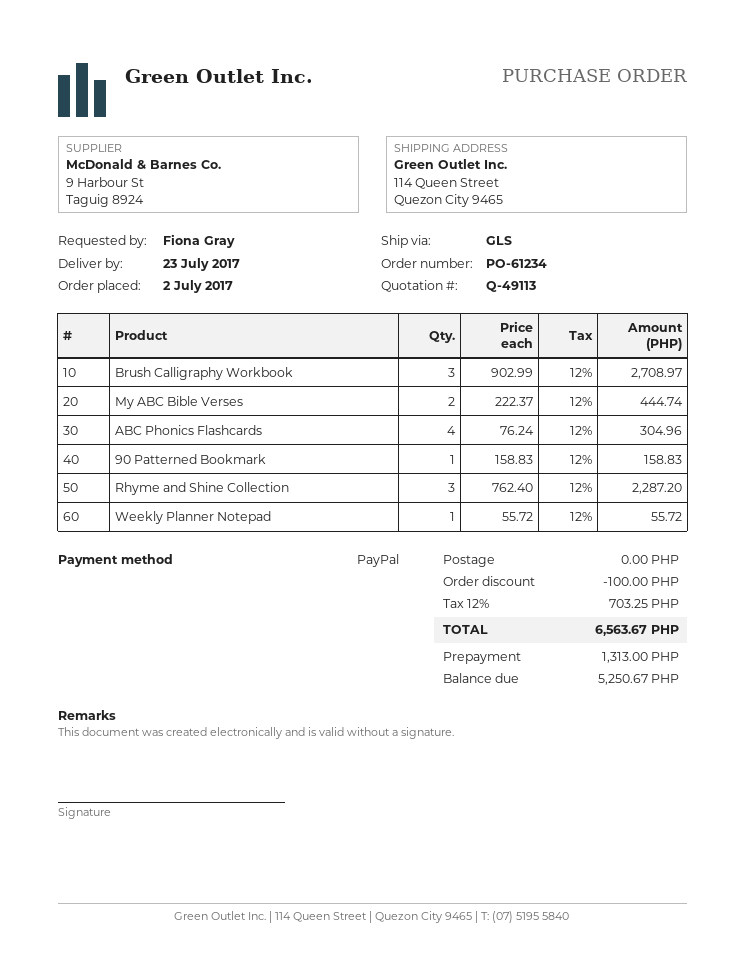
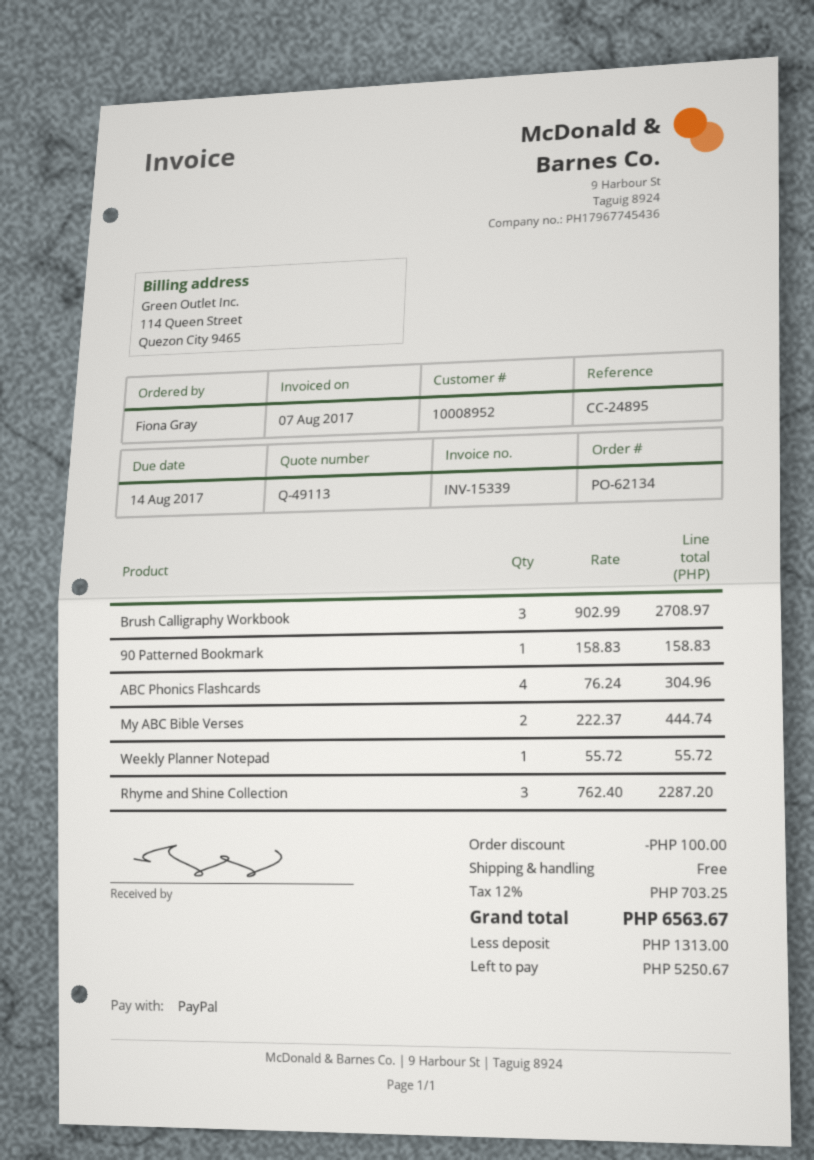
order number: PO-61234 -> PO-62134

